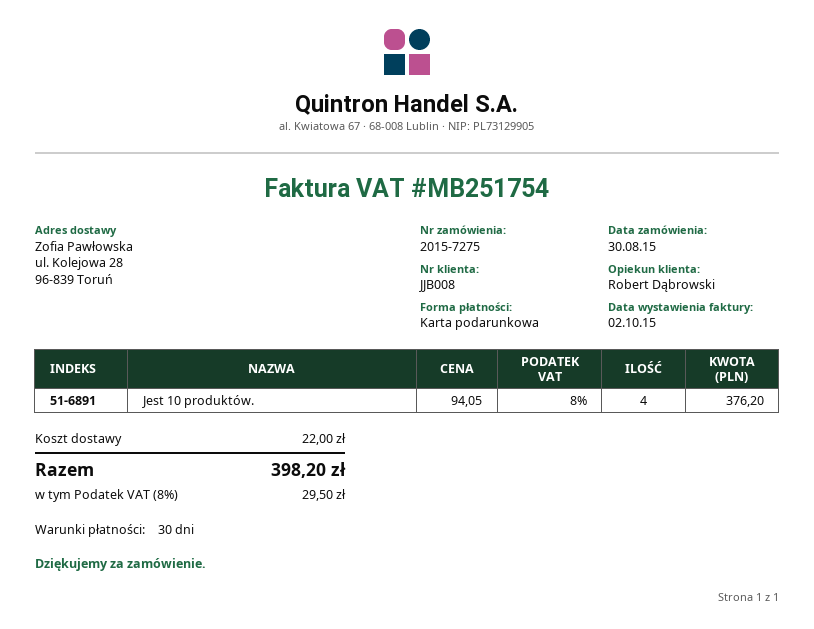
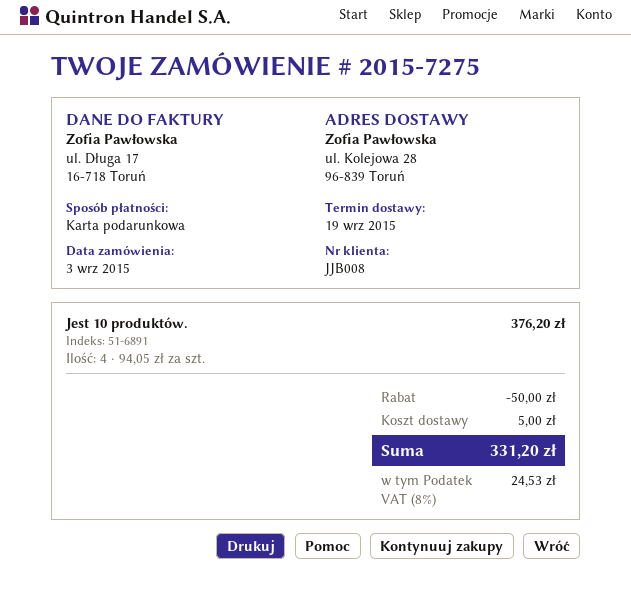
order date: 2015-08-30 -> 2015-09-03
discount: none -> 50.00
shipping: 22.00 -> 5.00
tax: 8% = 29.50 -> 8% = 24.53
total: 398.20 -> 331.20

